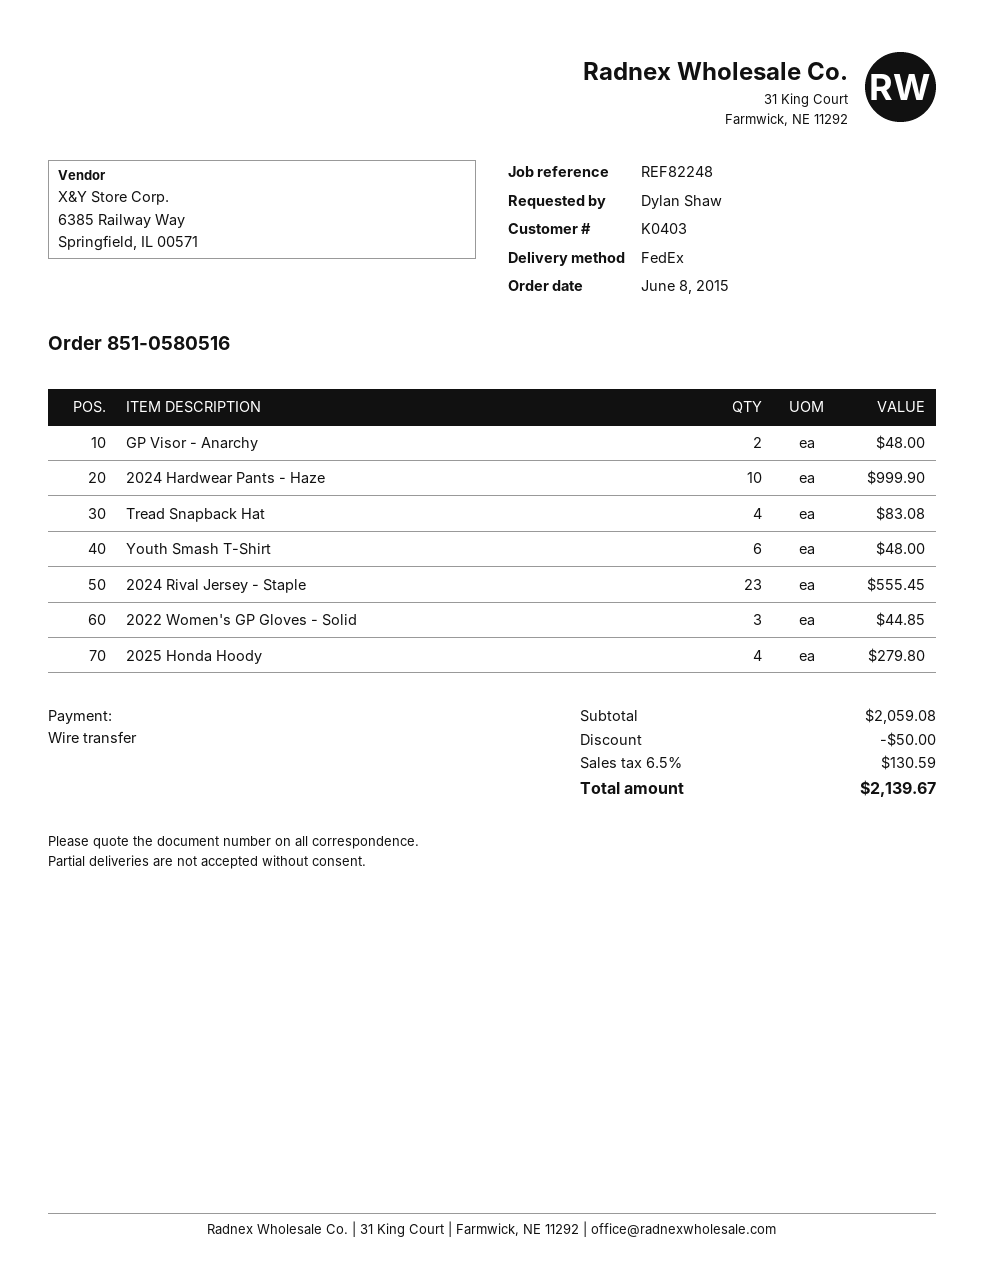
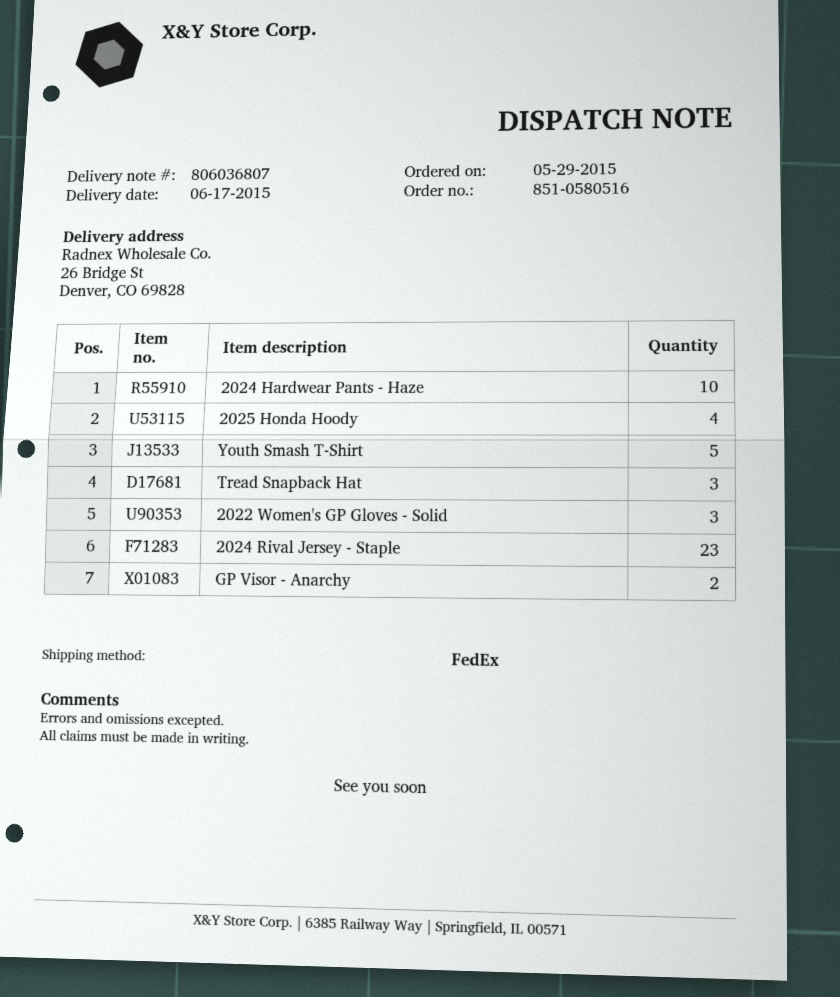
order date: 2015-06-08 -> 2015-05-29
Tread Snapback Hat: 4 -> 3
Youth Smash T-Shirt: 6 -> 5

